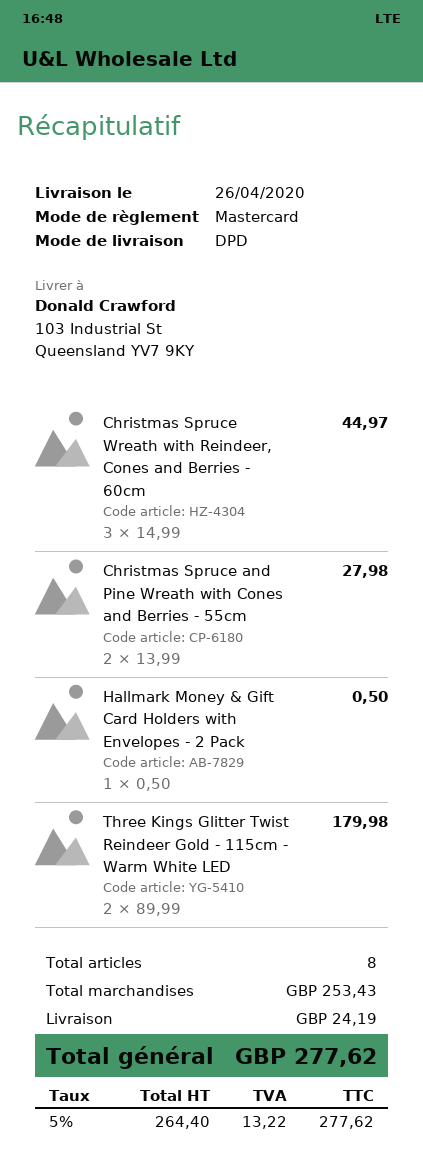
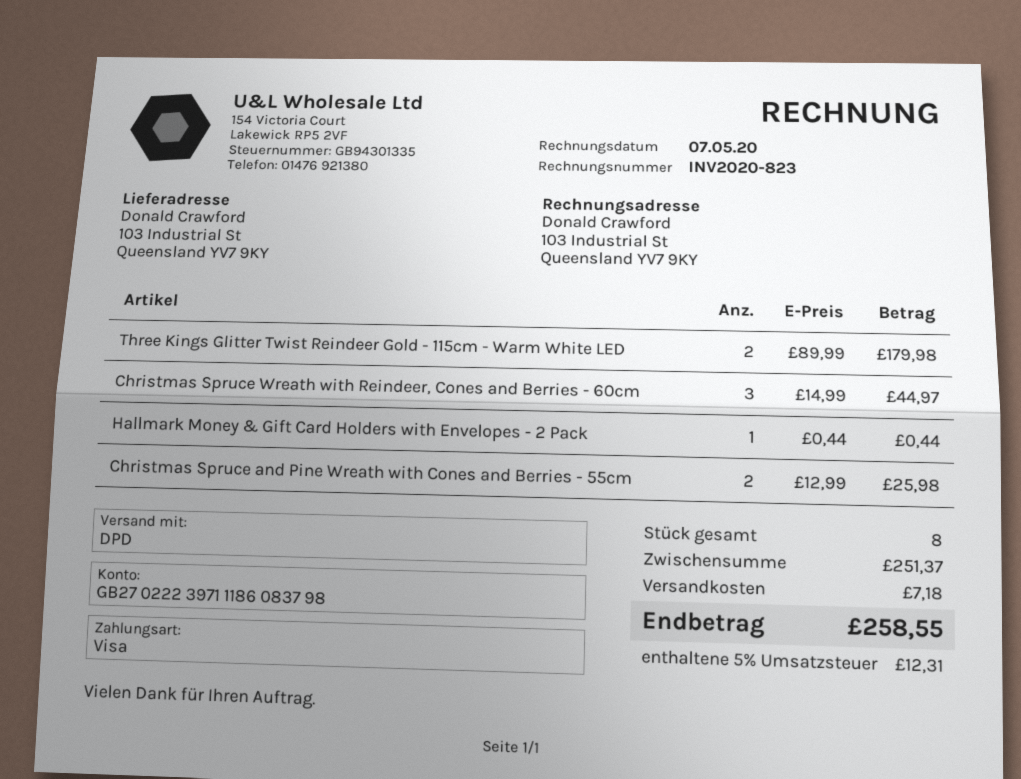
payment method: Mastercard -> Visa
Christmas Spruce and Pine Wreath with Cones and Berries - 55cm: 2 x 13.99 = 27.98 -> 2 x 12.99 = 25.98
Hallmark Money & Gift Card Holders with Envelopes - 2 Pack: 1 x 0.50 = 0.50 -> 1 x 0.44 = 0.44
subtotal: 253.43 -> 251.37
shipping: 24.19 -> 7.18
tax: 5% = 13.22 -> 5% = 12.31
total: 277.62 -> 258.55

